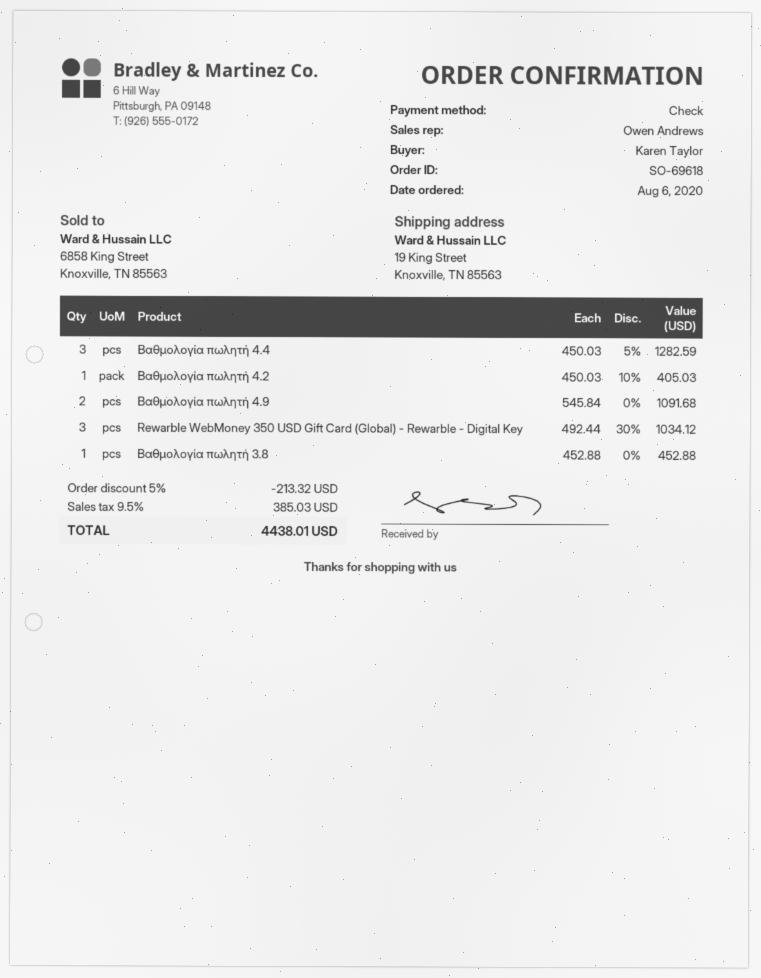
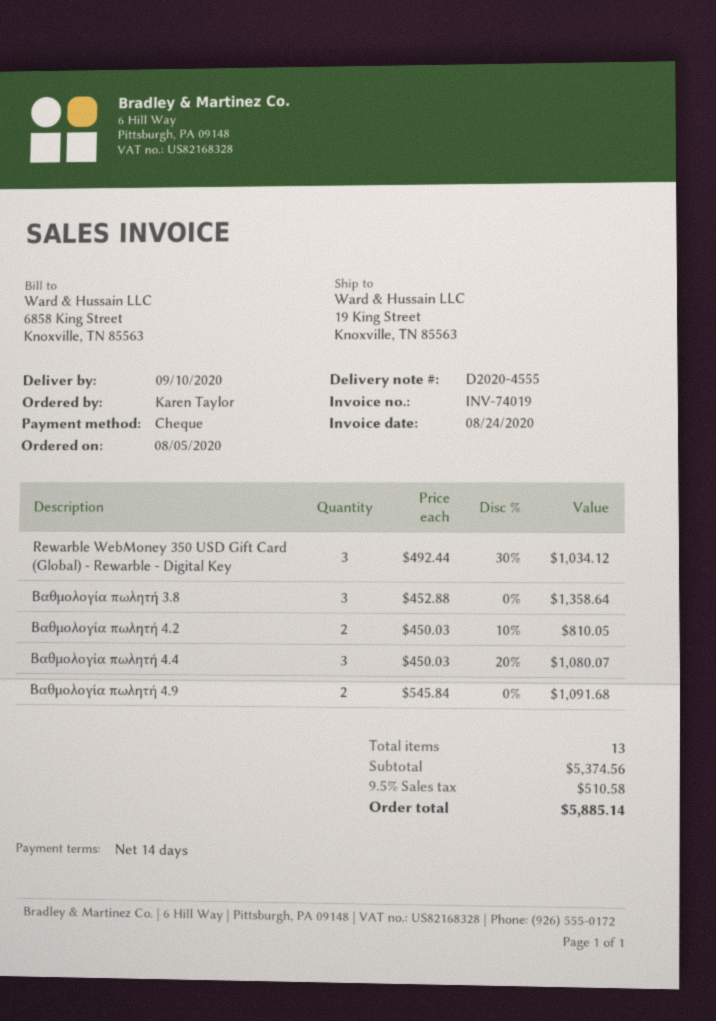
order date: 2020-08-06 -> 2020-08-05
Βαθμολογία πωλητή 4.4: 3 x 450.03 - 5% = 1282.59 -> 3 x 450.03 - 20% = 1080.07
Βαθμολογία πωλητή 4.2: 1 x 450.03 - 10% = 405.03 -> 2 x 450.03 - 10% = 810.05
Βαθμολογία πωλητή 3.8: 1 x 452.88 = 452.88 -> 3 x 452.88 = 1358.64
discount: 5% = 213.32 -> none
tax: 9.5% = 385.03 -> 9.5% = 510.58
total: 4438.01 -> 5885.14

